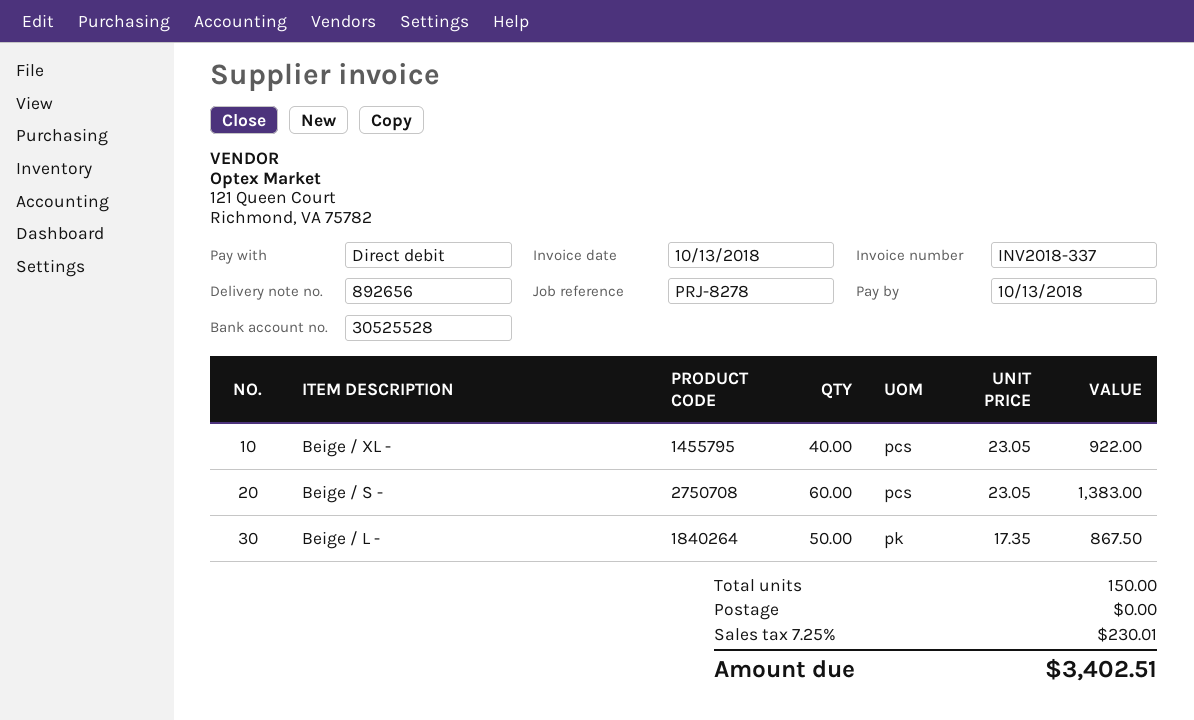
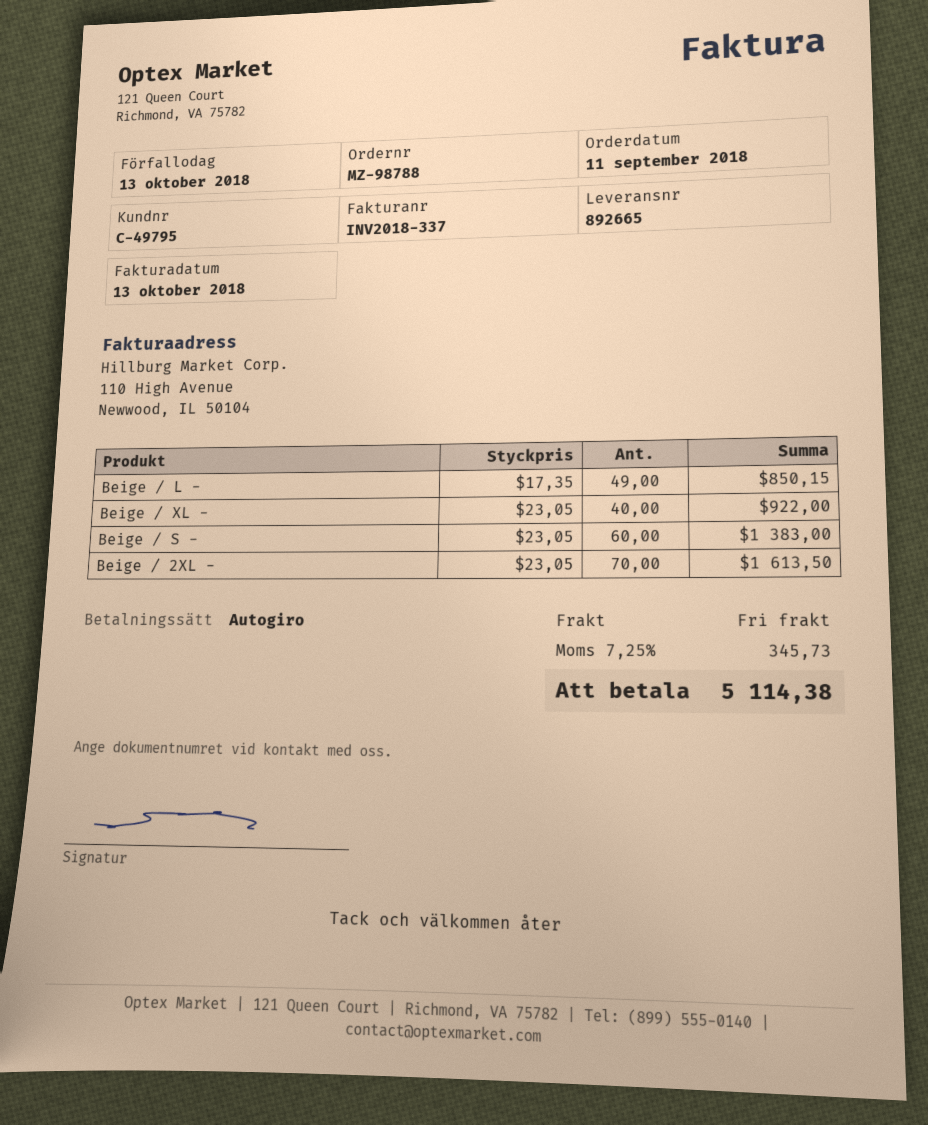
delivery note number: 892656 -> 892665
Beige / L -: 50 x 17.35 = 867.50 -> 49 x 17.35 = 850.15
Beige / 2XL -: none -> 70 x 23.05 = 1613.50
tax: 7.25% = 230.01 -> 7.25% = 345.73
total: 3402.51 -> 5114.38

